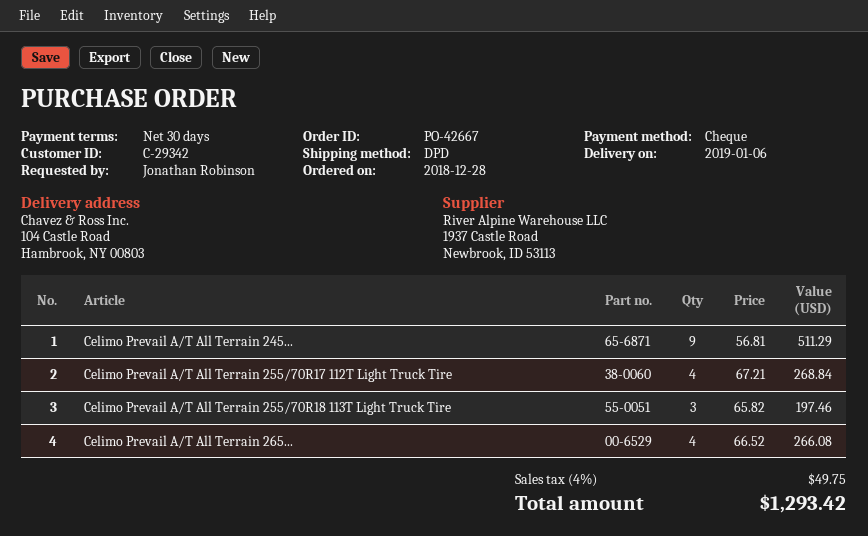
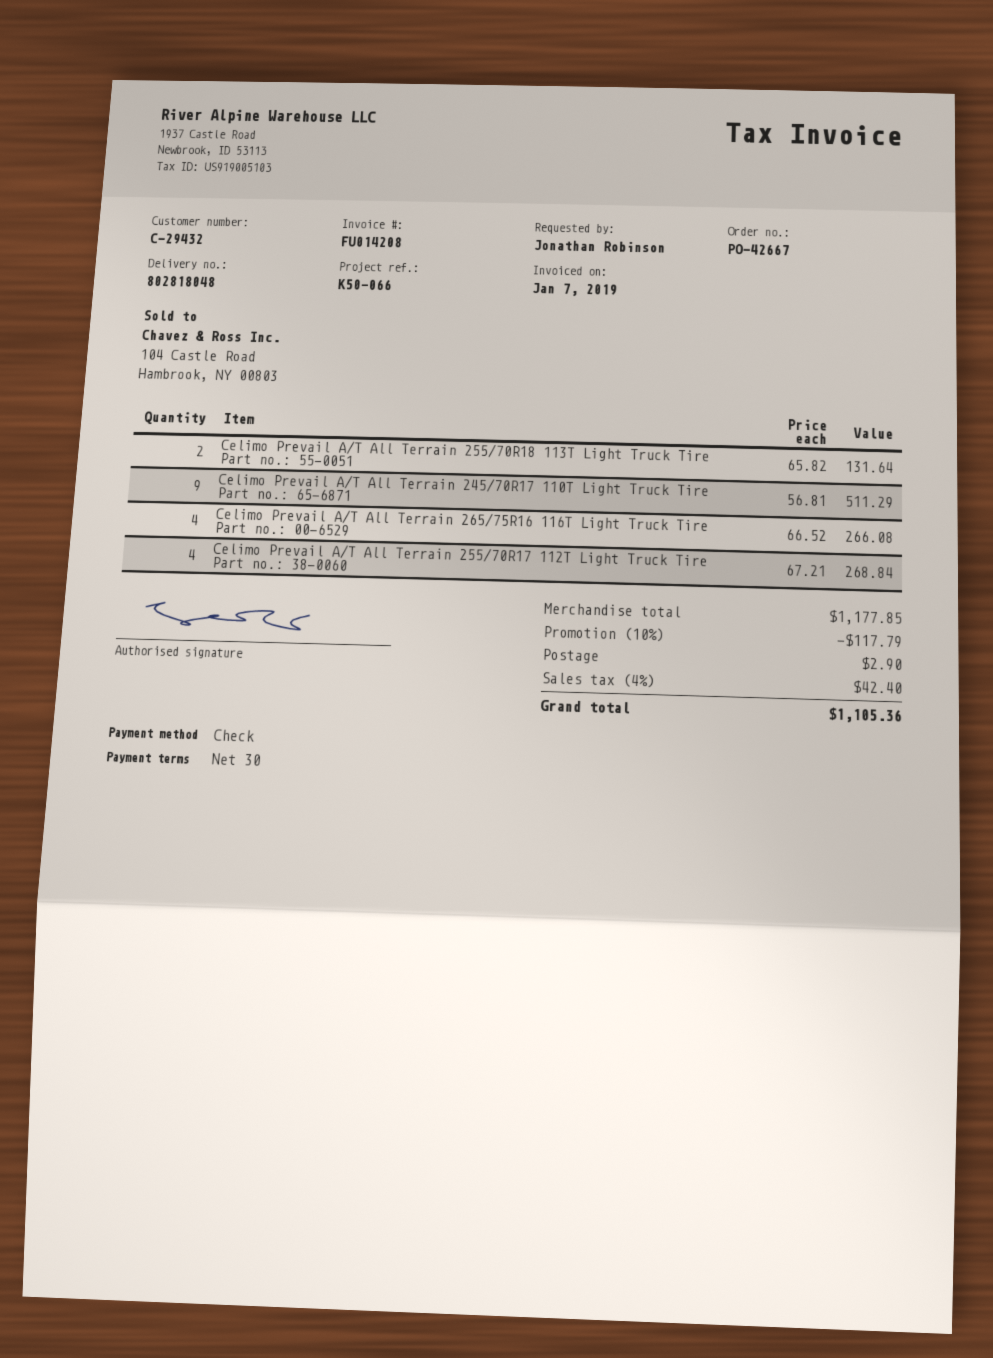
customer number: C-29342 -> C-29432
Celimo Prevail A/T All Terrain 255/70R18 113T Light Truck Tire: 3 x 65.82 = 197.46 -> 2 x 65.82 = 131.64
discount: none -> 10% = 117.79
shipping: none -> 2.90
tax: 4% = 49.75 -> 4% = 42.40
total: 1293.42 -> 1105.36

